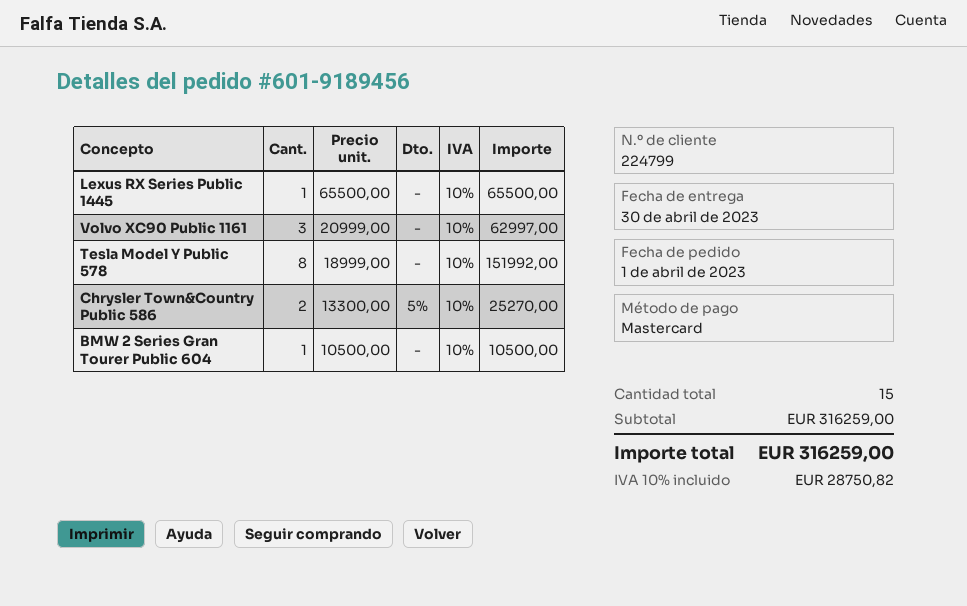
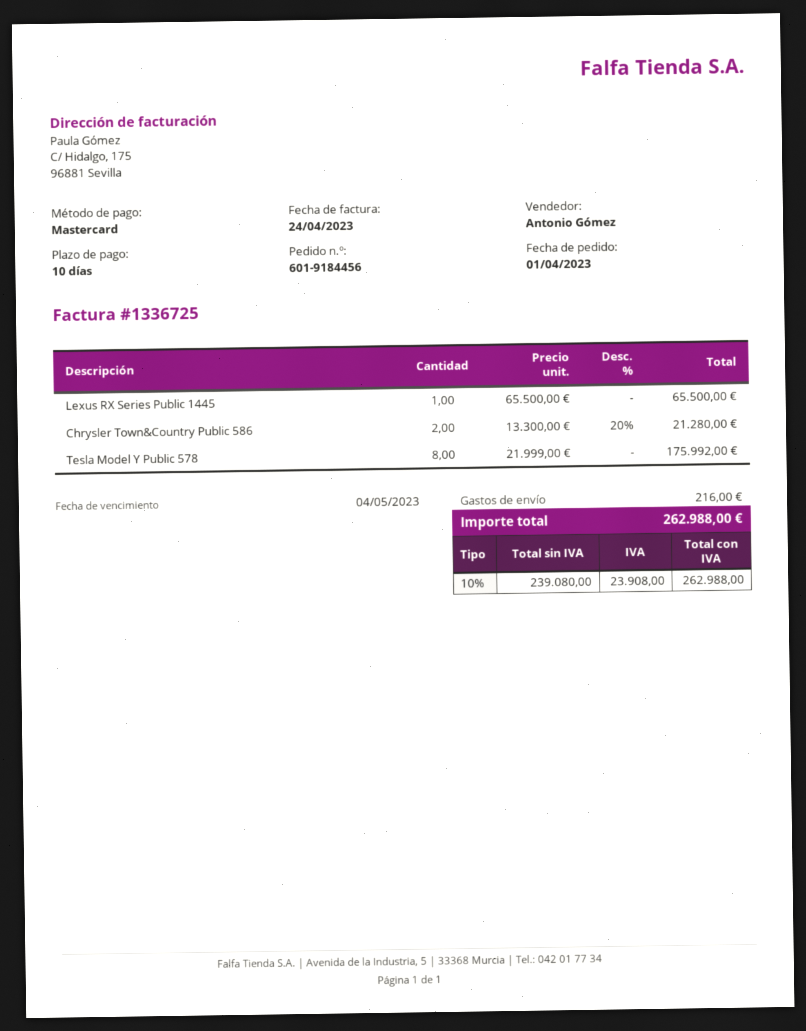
order number: 601-9189456 -> 601-9184456
Volvo XC90 Public 1161: 3 x 20999.00 = 62997.00 -> none
Tesla Model Y Public 578: 8 x 18999.00 = 151992.00 -> 8 x 21999.00 = 175992.00
Chrysler Town&Country Public 586: 2 x 13300.00 - 5% = 25270.00 -> 2 x 13300.00 - 20% = 21280.00
BMW 2 Series Gran Tourer Public 604: 1 x 10500.00 = 10500.00 -> none
shipping: none -> 216.00
tax: 10% = 28750.82 -> 10% = 23908.00
total: 316259.00 -> 262988.00

